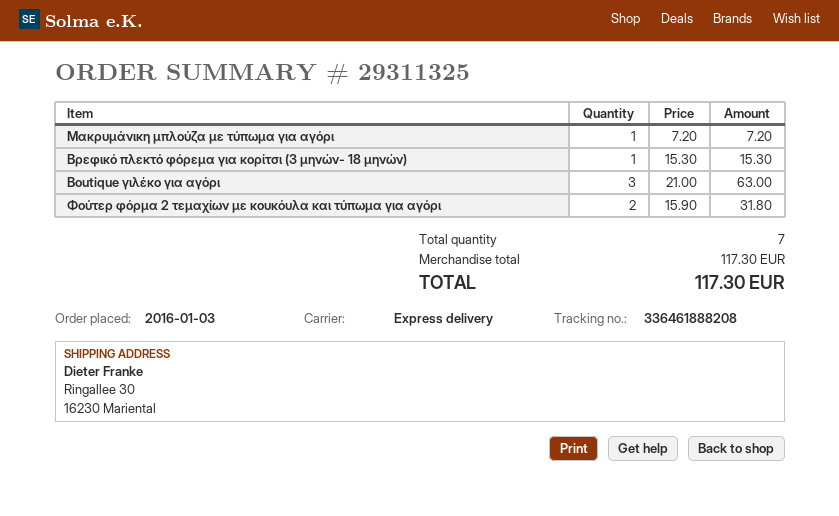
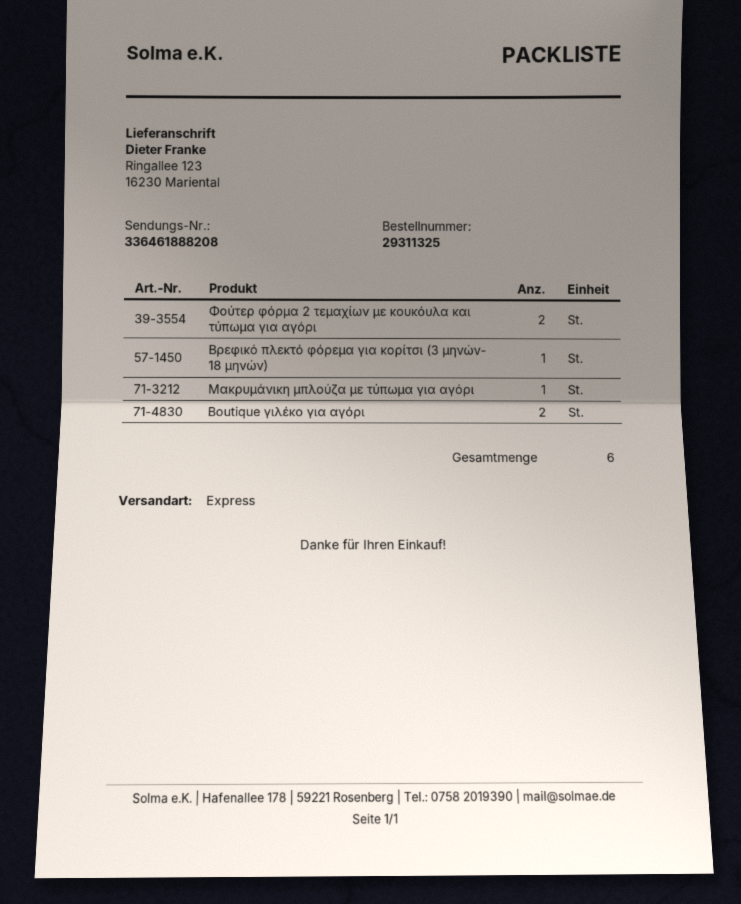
ship to: Ringallee 30, 16230 Mariental -> Ringallee 123, 16230 Mariental
Boutique γιλέκο για αγόρι: 3 -> 2
total quantity: 7 -> 6

